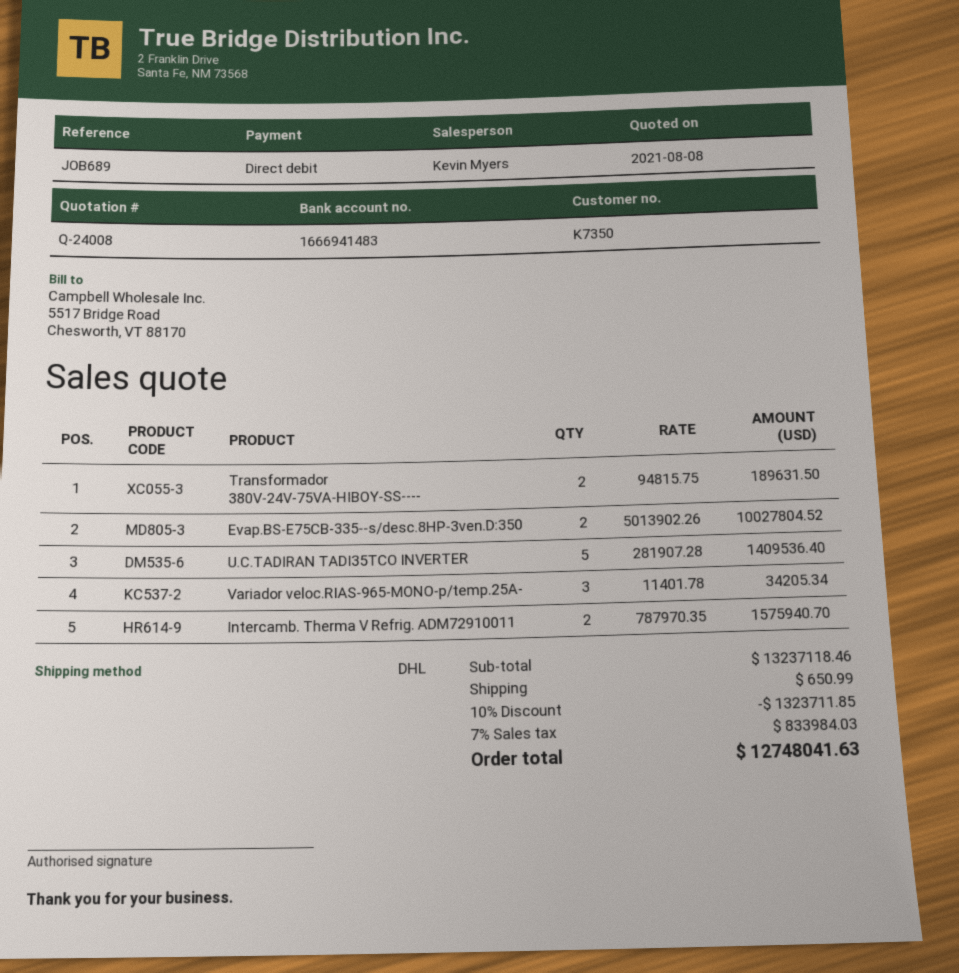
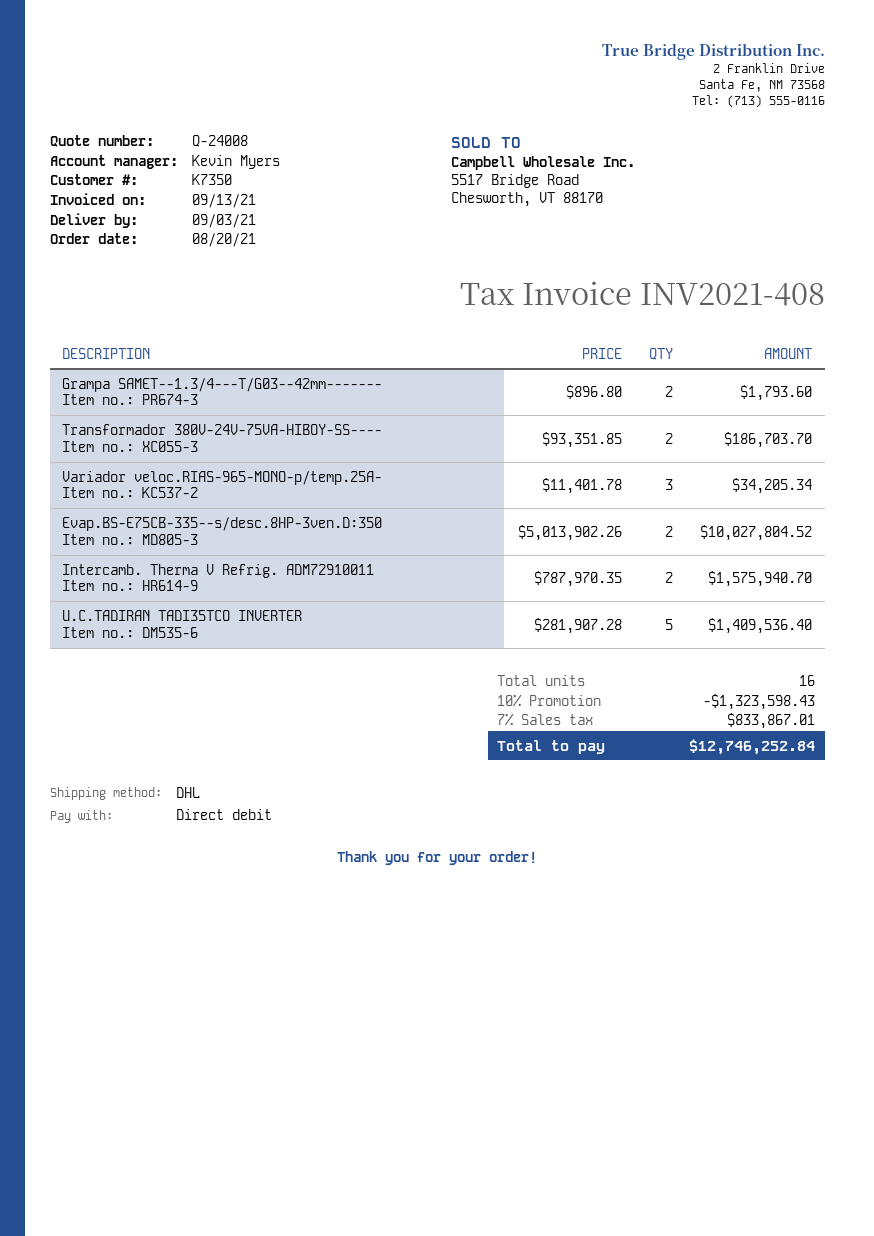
Transformador 380V-24V-75VA-HIBOY-SS----: 2 x 94815.75 = 189631.50 -> 2 x 93351.85 = 186703.70
Grampa SAMET--1.3/4---T/G03--42mm-------: none -> 2 x 896.80 = 1793.60
discount: 10% = 1323711.85 -> 10% = 1323598.43
shipping: 650.99 -> none
tax: 7% = 833984.03 -> 7% = 833867.01
total: 12748041.63 -> 12746252.84

